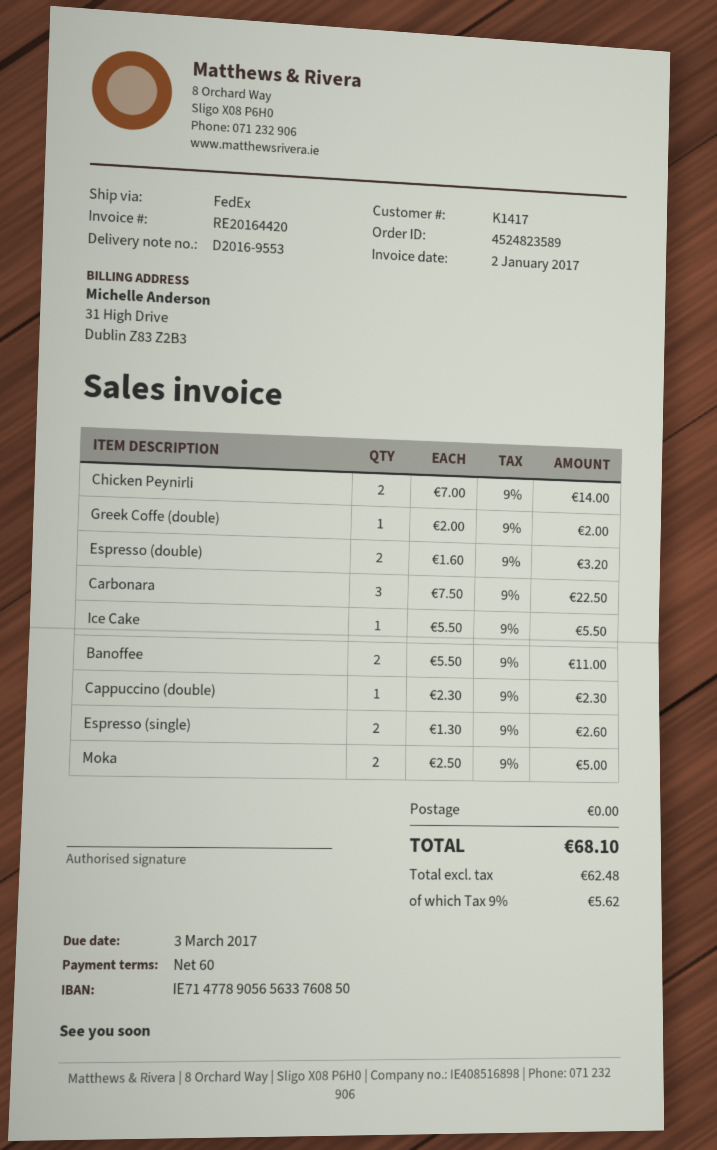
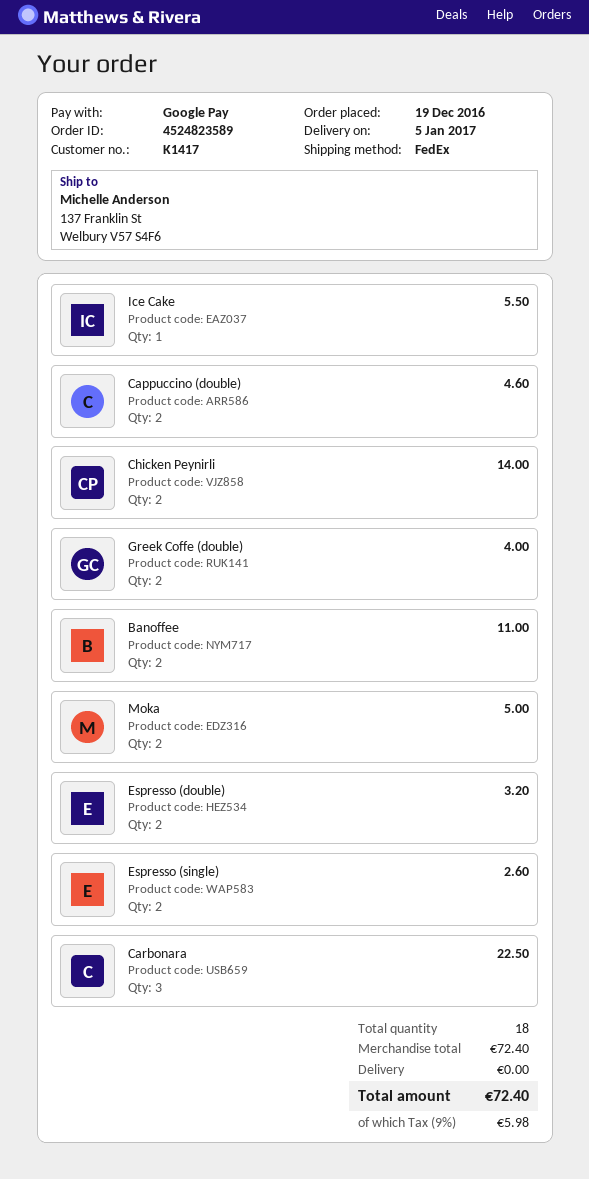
Greek Coffe (double): 1 for 2.00 -> 2 for 4.00
Cappuccino (double): 1 for 2.30 -> 2 for 4.60
tax: 9% = 5.62 -> 9% = 5.98
total: 68.10 -> 72.40

